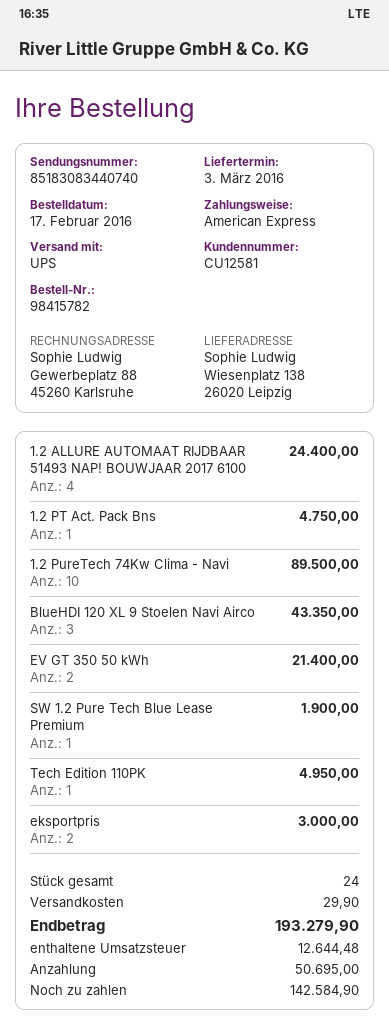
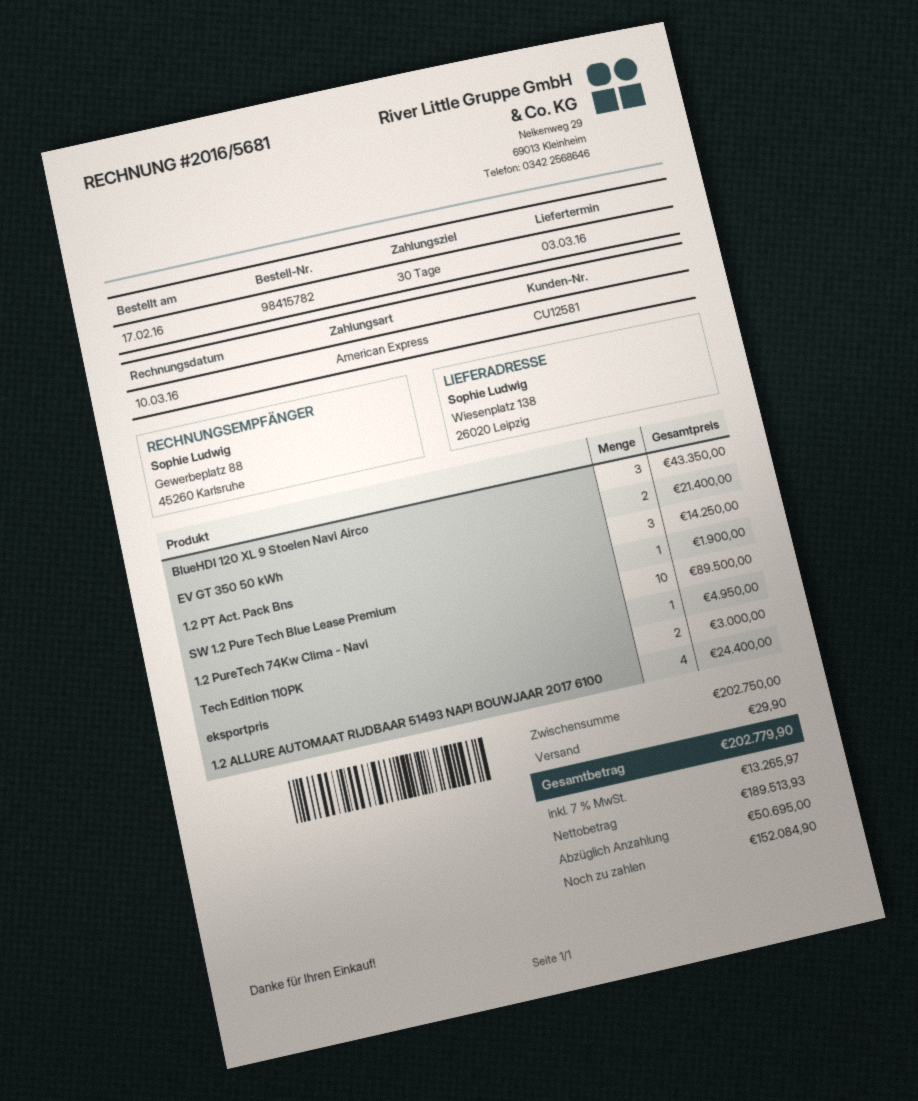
1.2 PT Act. Pack Bns: 1 for 4750.00 -> 3 for 14250.00
tax: 12644.48 -> 13265.97
total: 193279.90 -> 202779.90
balance: 142584.90 -> 152084.90

